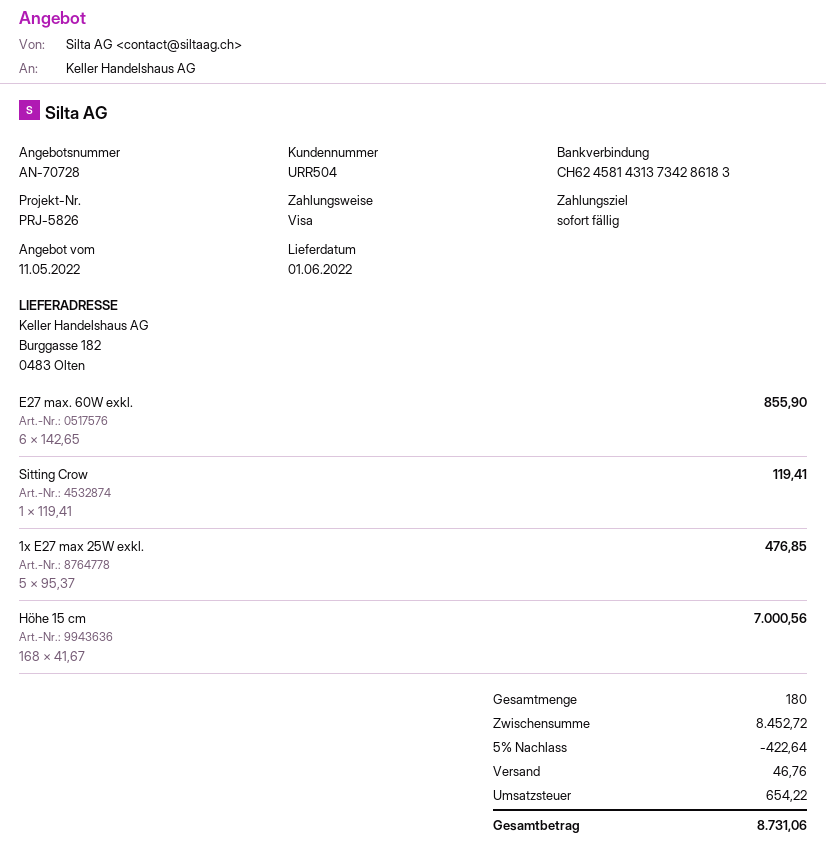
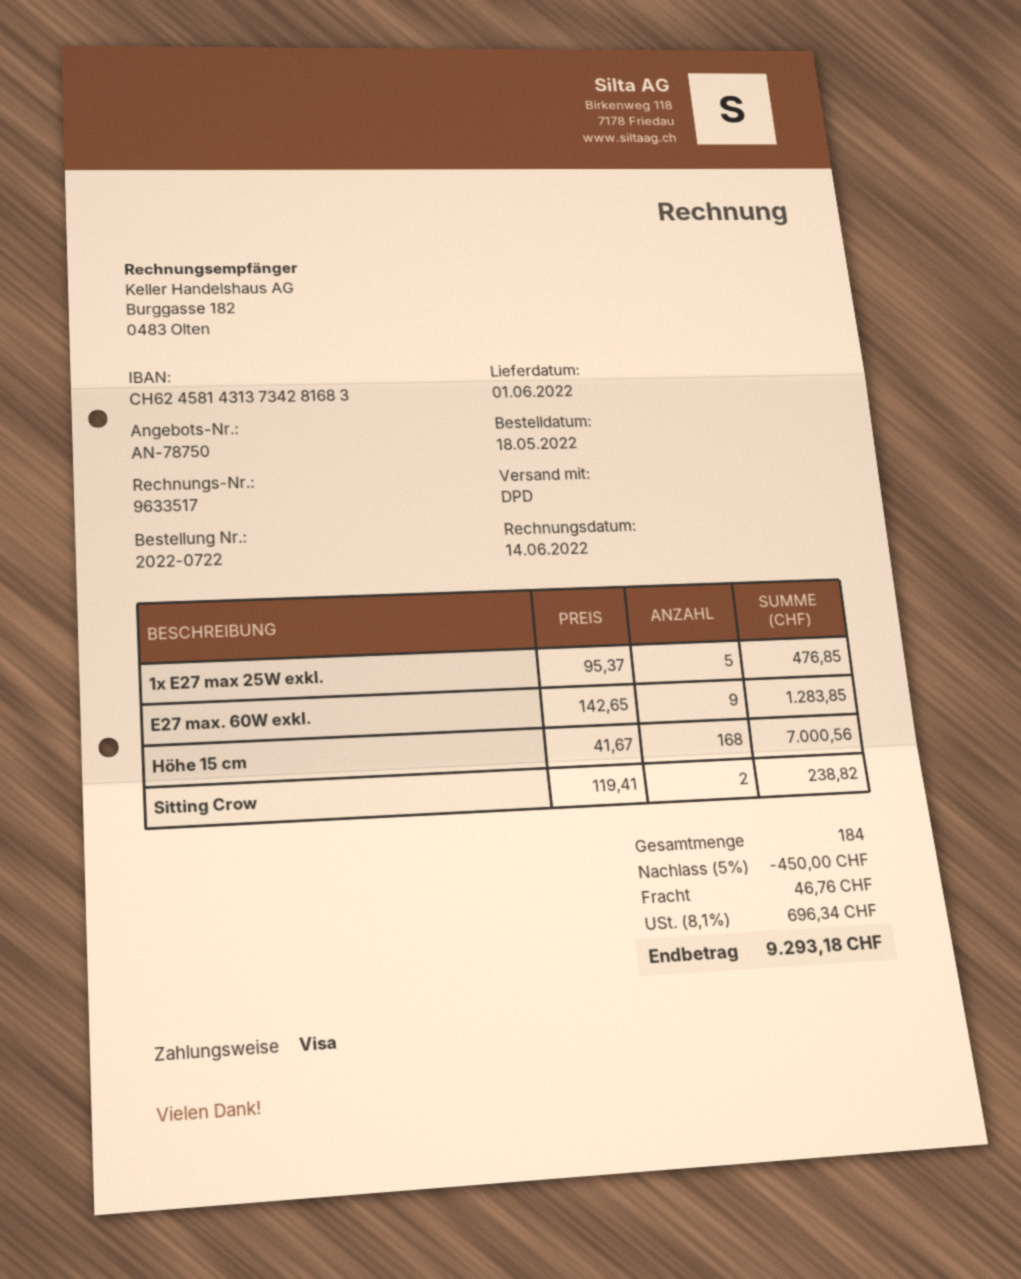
quote number: AN-70728 -> AN-78750
bank account: CH6245814313734286183 -> CH6245814313734281683
E27 max. 60W exkl.: 6 x 142.65 = 855.90 -> 9 x 142.65 = 1283.85
Sitting Crow: 1 x 119.41 = 119.41 -> 2 x 119.41 = 238.82
total quantity: 180 -> 184
discount: 5% = 422.64 -> 5% = 450.00
tax: 654.22 -> 696.34
total: 8731.06 -> 9293.18

